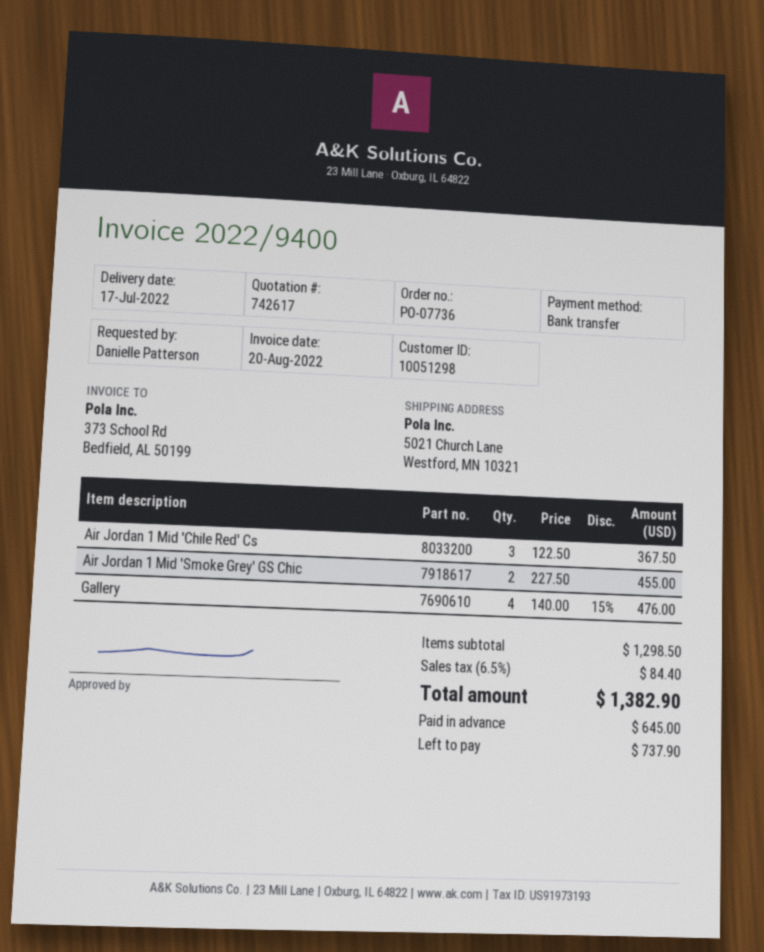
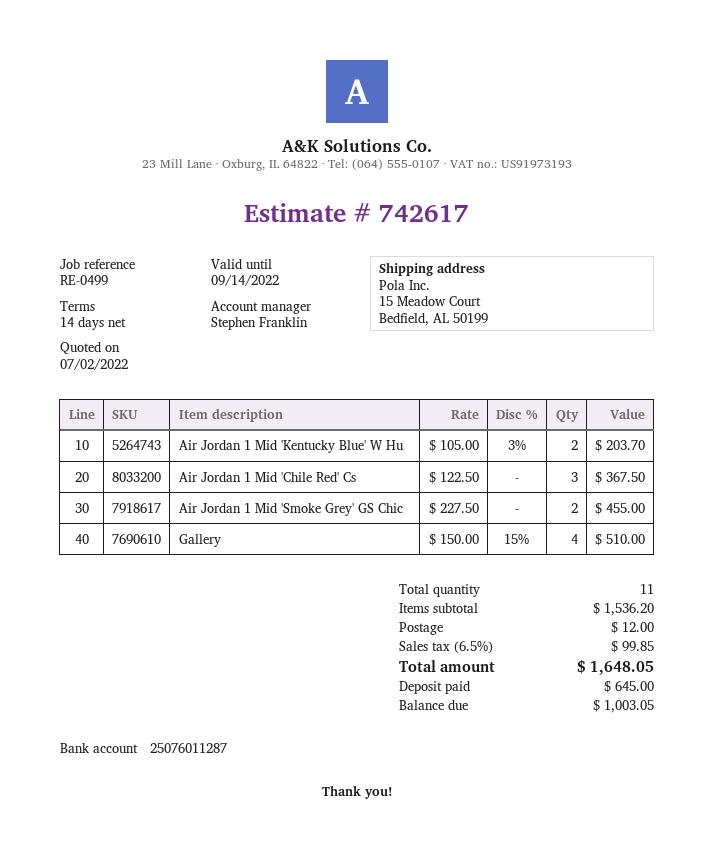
ship to: 5021 Church Lane, Westford, MN 10321 -> 15 Meadow Court, Bedfield, AL 50199
Gallery: 4 x 140.00 - 15% = 476.00 -> 4 x 150.00 - 15% = 510.00
Air Jordan 1 Mid 'Kentucky Blue' W Hu: none -> 2 x 105.00 - 3% = 203.70
subtotal: 1298.50 -> 1536.20
shipping: none -> 12.00
tax: 6.5% = 84.40 -> 6.5% = 99.85
total: 1382.90 -> 1648.05
balance: 737.90 -> 1003.05

